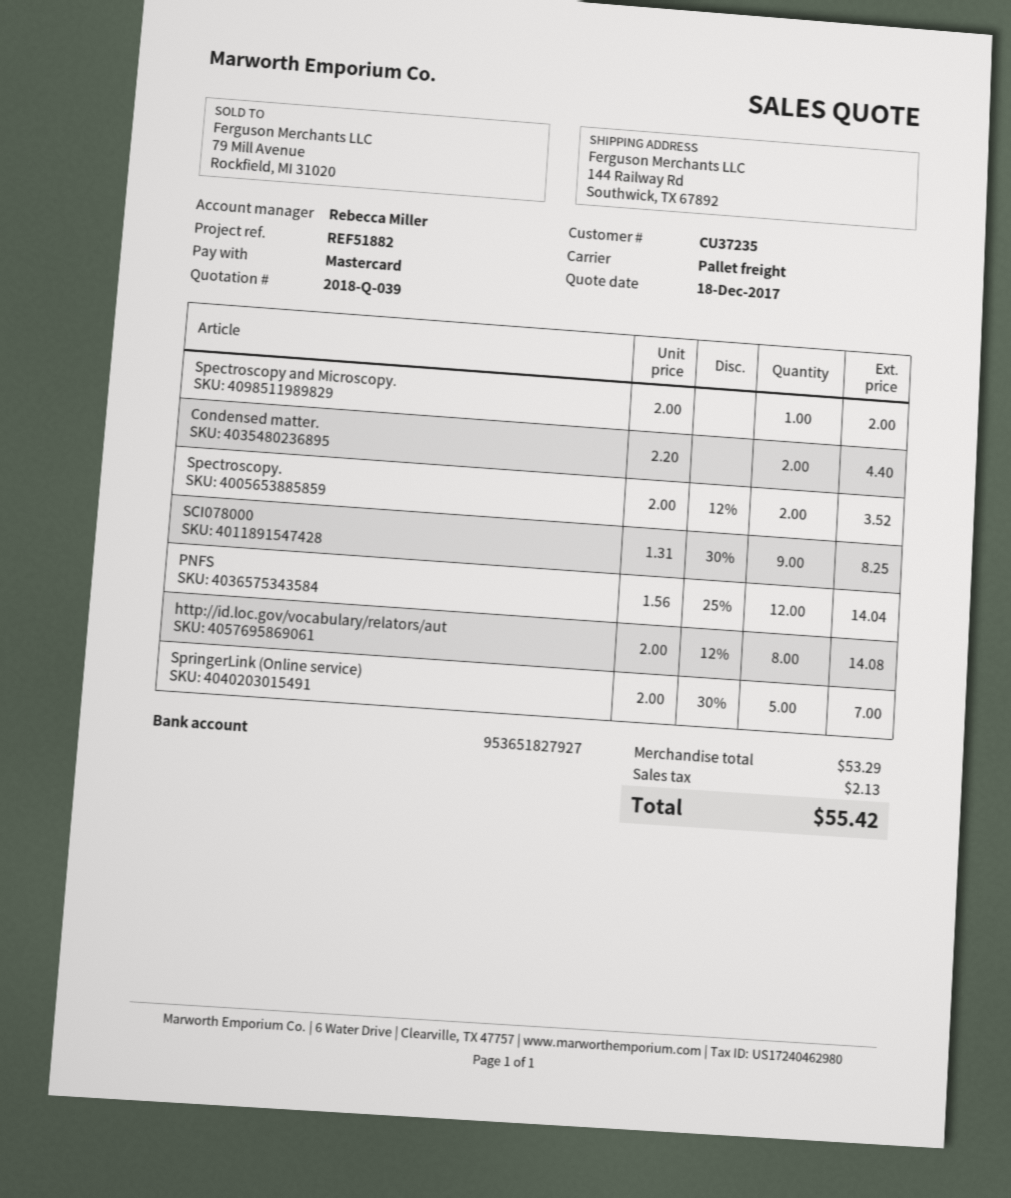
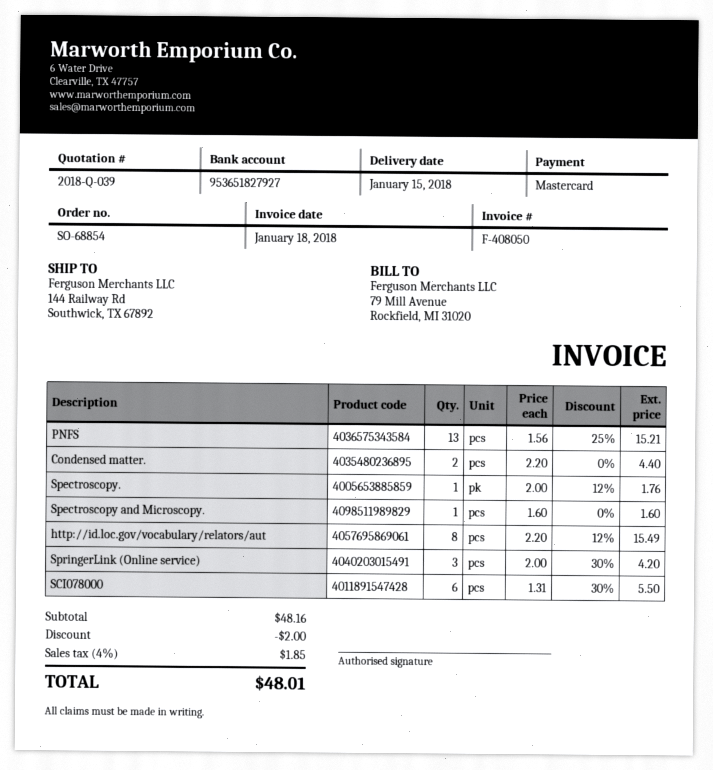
Spectroscopy and Microscopy.: 1 x 2.00 = 2.00 -> 1 x 1.60 = 1.60
Spectroscopy.: 2 x 2.00 - 12% = 3.52 -> 1 x 2.00 - 12% = 1.76
SCI078000: 9 x 1.31 - 30% = 8.25 -> 6 x 1.31 - 30% = 5.50
PNFS: 12 x 1.56 - 25% = 14.04 -> 13 x 1.56 - 25% = 15.21
http://id.loc.gov/vocabulary/relators/aut: 8 x 2.00 - 12% = 14.08 -> 8 x 2.20 - 12% = 15.49
SpringerLink (Online service): 5 x 2.00 - 30% = 7.00 -> 3 x 2.00 - 30% = 4.20
subtotal: 53.29 -> 48.16
discount: none -> 2.00
tax: 2.13 -> 1.85
total: 55.42 -> 48.01

